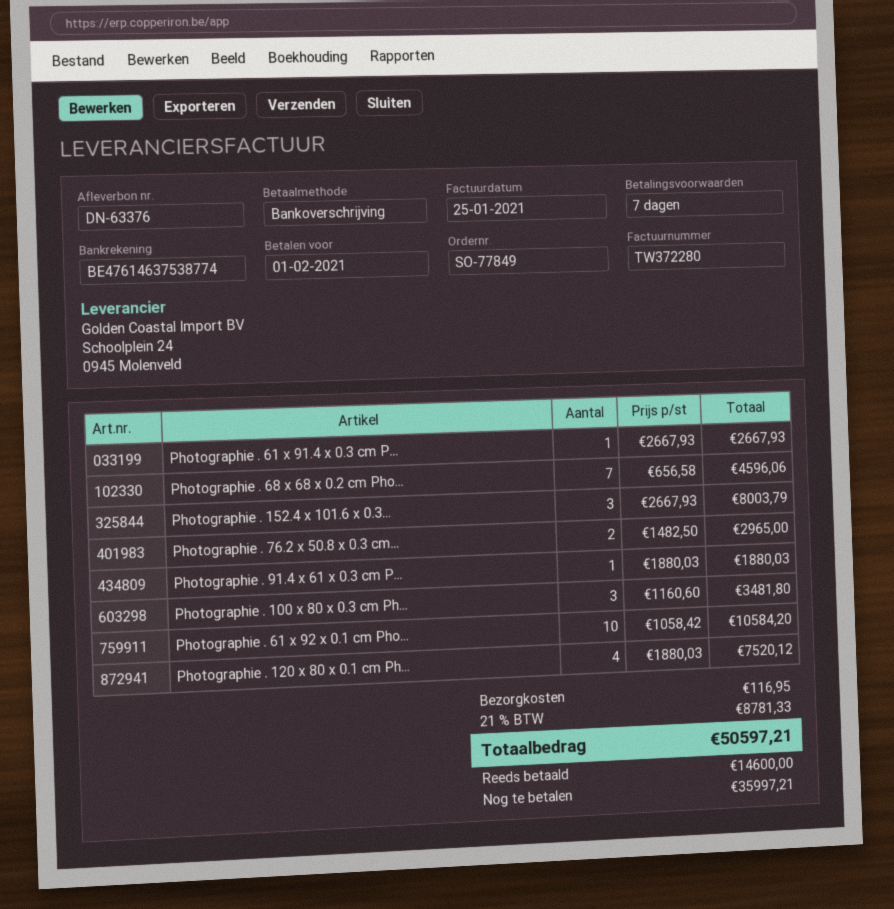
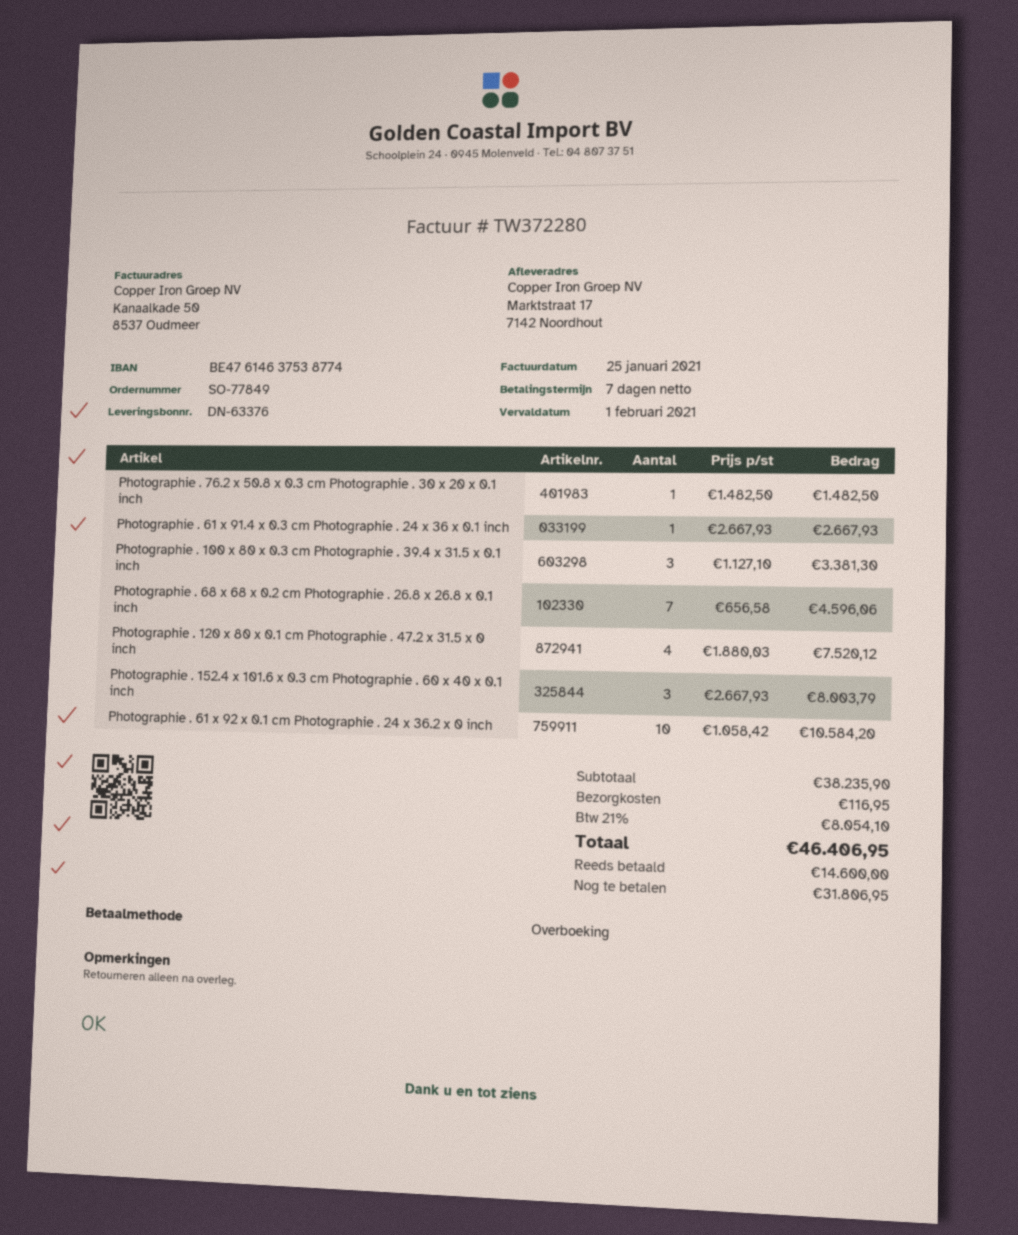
Photographie . 76.2 x 50.8 x 0.3 cm...: 2 x 1482.50 = 2965.00 -> 1 x 1482.50 = 1482.50
Photographie . 91.4 x 61 x 0.3 cm P...: 1 x 1880.03 = 1880.03 -> none
Photographie . 100 x 80 x 0.3 cm Ph...: 3 x 1160.60 = 3481.80 -> 3 x 1127.10 = 3381.30
tax: 21% = 8781.33 -> 21% = 8054.10
total: 50597.21 -> 46406.95
balance: 35997.21 -> 31806.95

